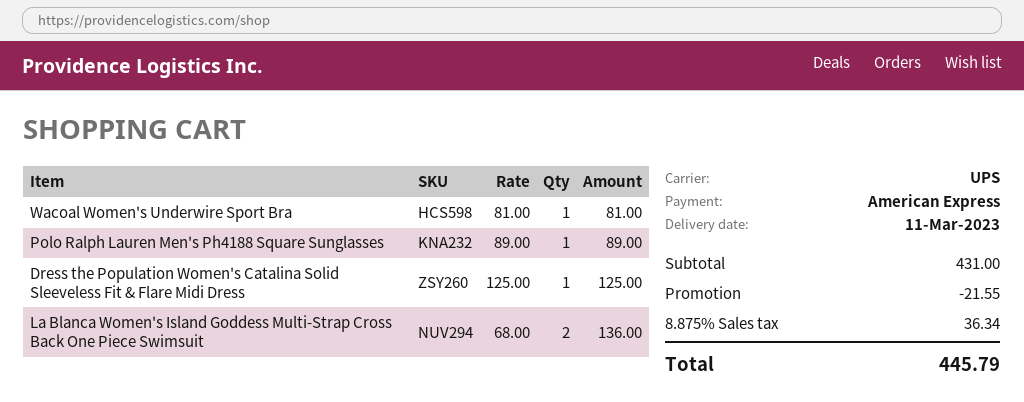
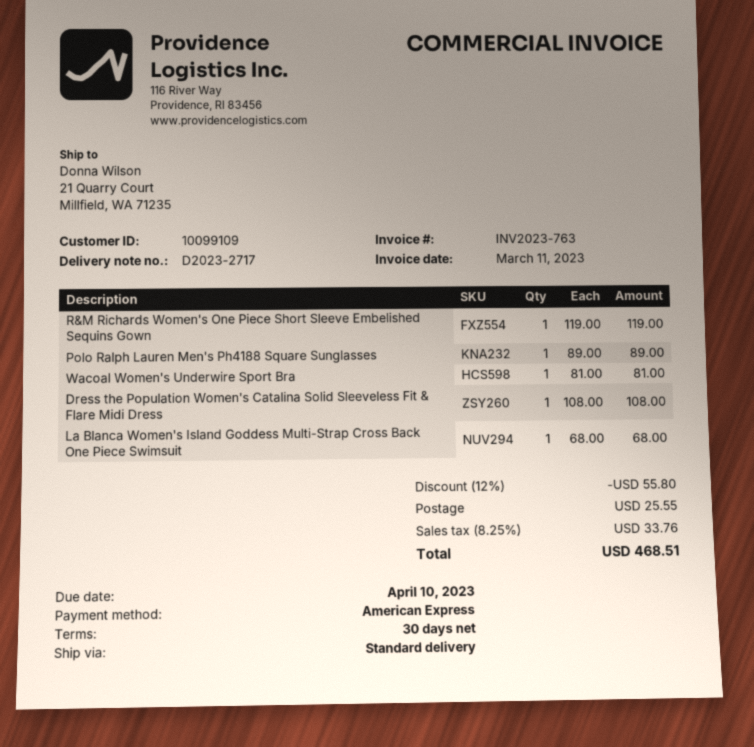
shipping method: UPS -> standard
Dress the Population Women's Catalina Solid Sleeveless Fit & Flare Midi Dress: 1 x 125.00 = 125.00 -> 1 x 108.00 = 108.00
La Blanca Women's Island Goddess Multi-Strap Cross Back One Piece Swimsuit: 2 x 68.00 = 136.00 -> 1 x 68.00 = 68.00
R&M Richards Women's One Piece Short Sleeve Embelished Sequins Gown: none -> 1 x 119.00 = 119.00
discount: 21.55 -> 55.80
shipping: none -> 25.55
tax: 8.875% = 36.34 -> 8.25% = 33.76
total: 445.79 -> 468.51

